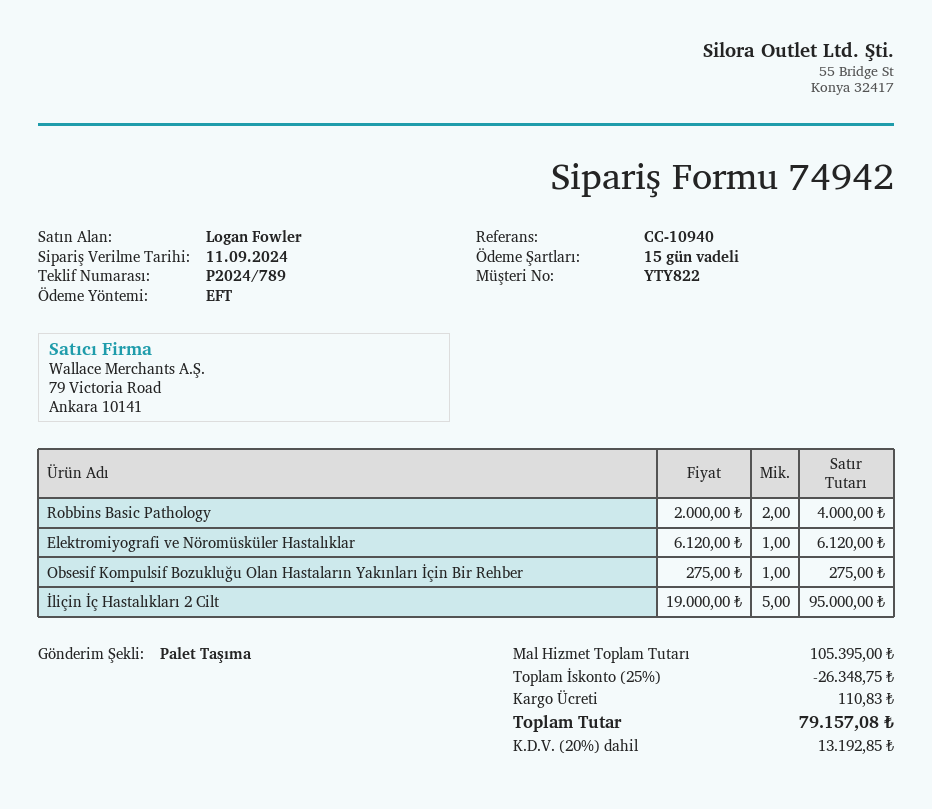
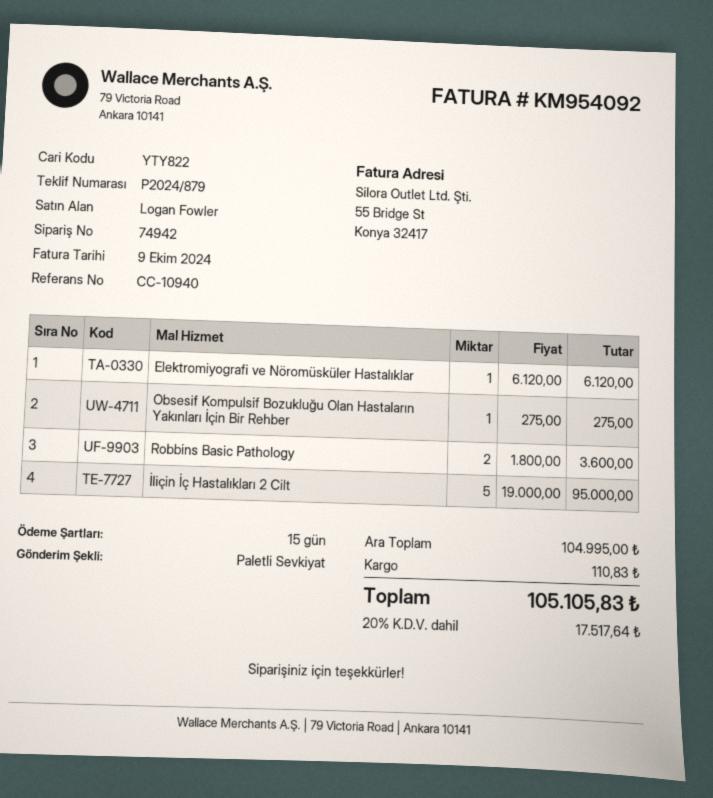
quote number: P2024/789 -> P2024/879
Robbins Basic Pathology: 2 x 2000.00 = 4000.00 -> 2 x 1800.00 = 3600.00
subtotal: 105395.00 -> 104995.00
discount: 25% = 26348.75 -> none
tax: 20% = 13192.85 -> 20% = 17517.64
total: 79157.08 -> 105105.83

